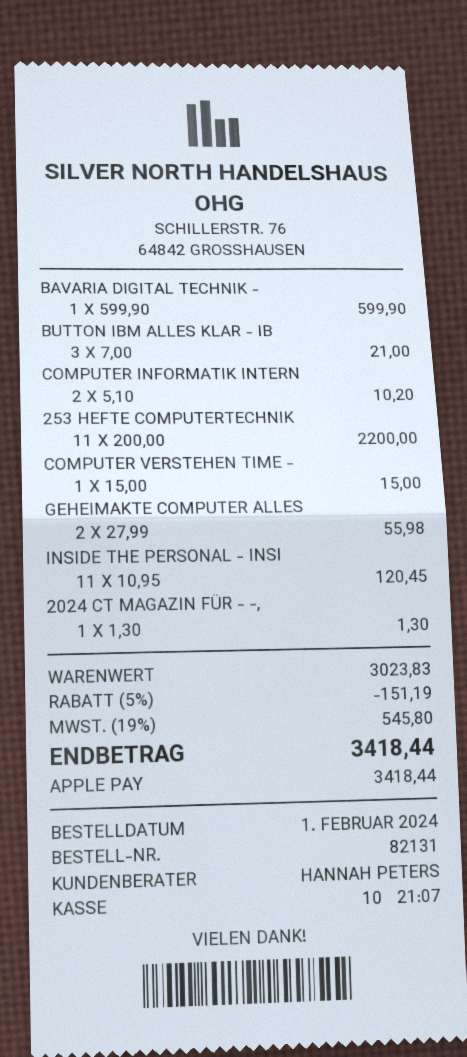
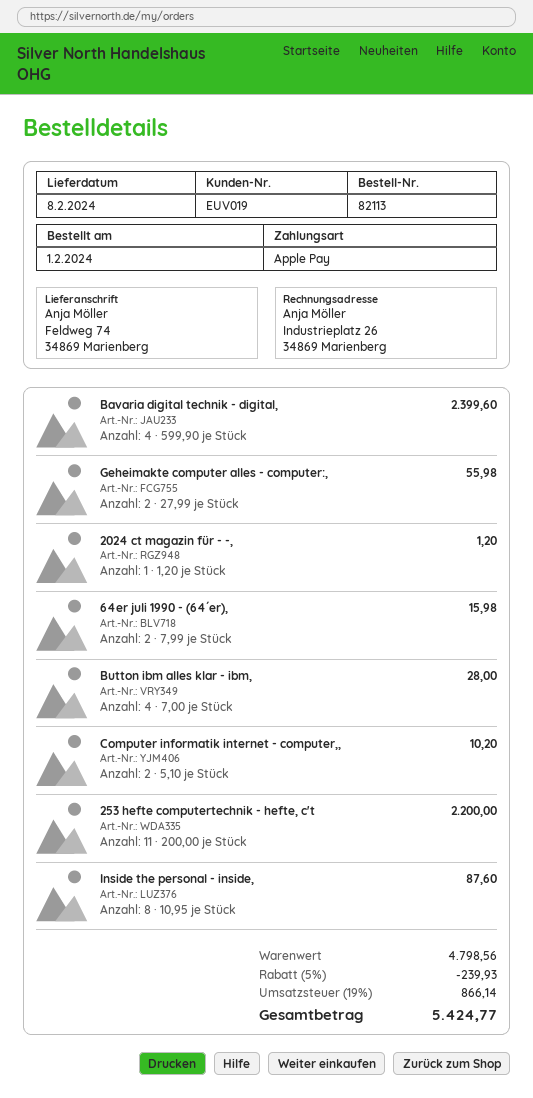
order number: 82131 -> 82113
BAVARIA DIGITAL TECHNIK -: 1 x 599.90 = 599.90 -> 4 x 599.90 = 2399.60
BUTTON IBM ALLES KLAR - IB: 3 x 7.00 = 21.00 -> 4 x 7.00 = 28.00
COMPUTER VERSTEHEN TIME -: 1 x 15.00 = 15.00 -> none
INSIDE THE PERSONAL - INSI: 11 x 10.95 = 120.45 -> 8 x 10.95 = 87.60
2024 CT MAGAZIN FÜR - -,: 1 x 1.30 = 1.30 -> 1 x 1.20 = 1.20
64er juli 1990 - (64´er),: none -> 2 x 7.99 = 15.98
subtotal: 3023.83 -> 4798.56
discount: 5% = 151.19 -> 5% = 239.93
tax: 19% = 545.80 -> 19% = 866.14
total: 3418.44 -> 5424.77

